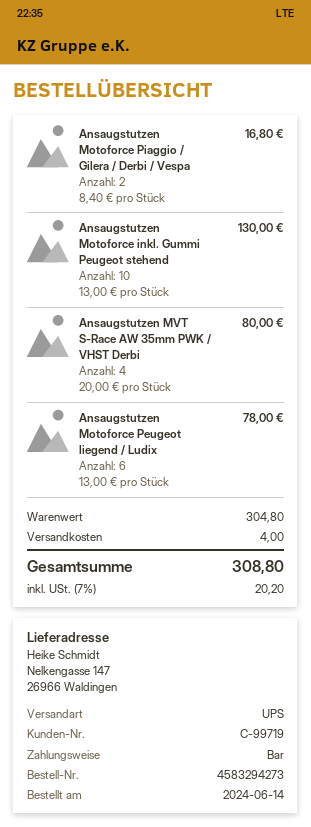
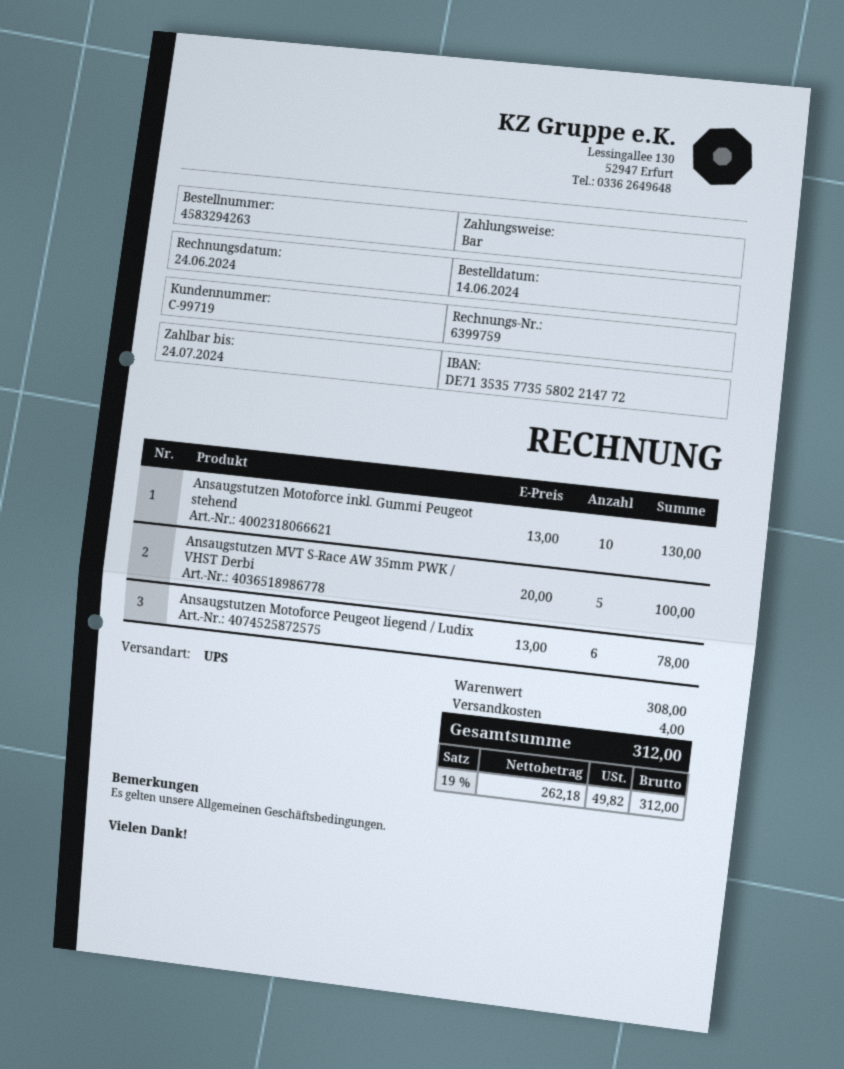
order number: 4583294273 -> 4583294263
Ansaugstutzen Motoforce Piaggio / Gilera / Derbi / Vespa: 2 x 8.40 = 16.80 -> none
Ansaugstutzen MVT S-Race AW 35mm PWK / VHST Derbi: 4 x 20.00 = 80.00 -> 5 x 20.00 = 100.00
subtotal: 304.80 -> 308.00
tax: 7% = 20.20 -> 19% = 49.82
total: 308.80 -> 312.00

